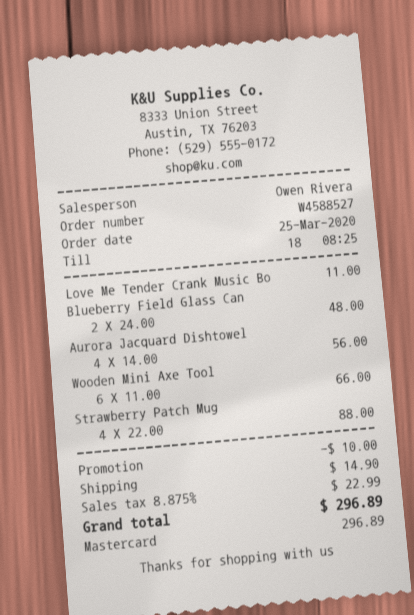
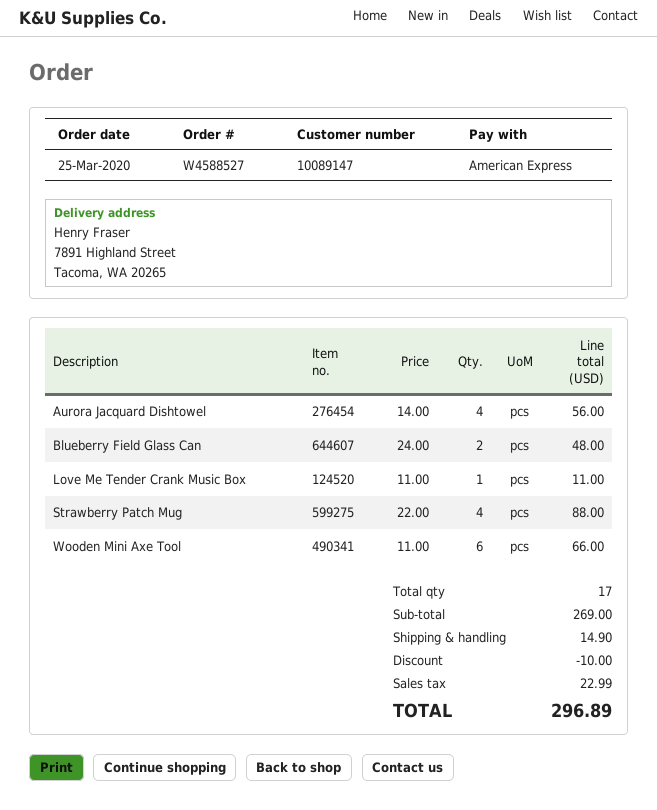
payment method: Mastercard -> American Express

